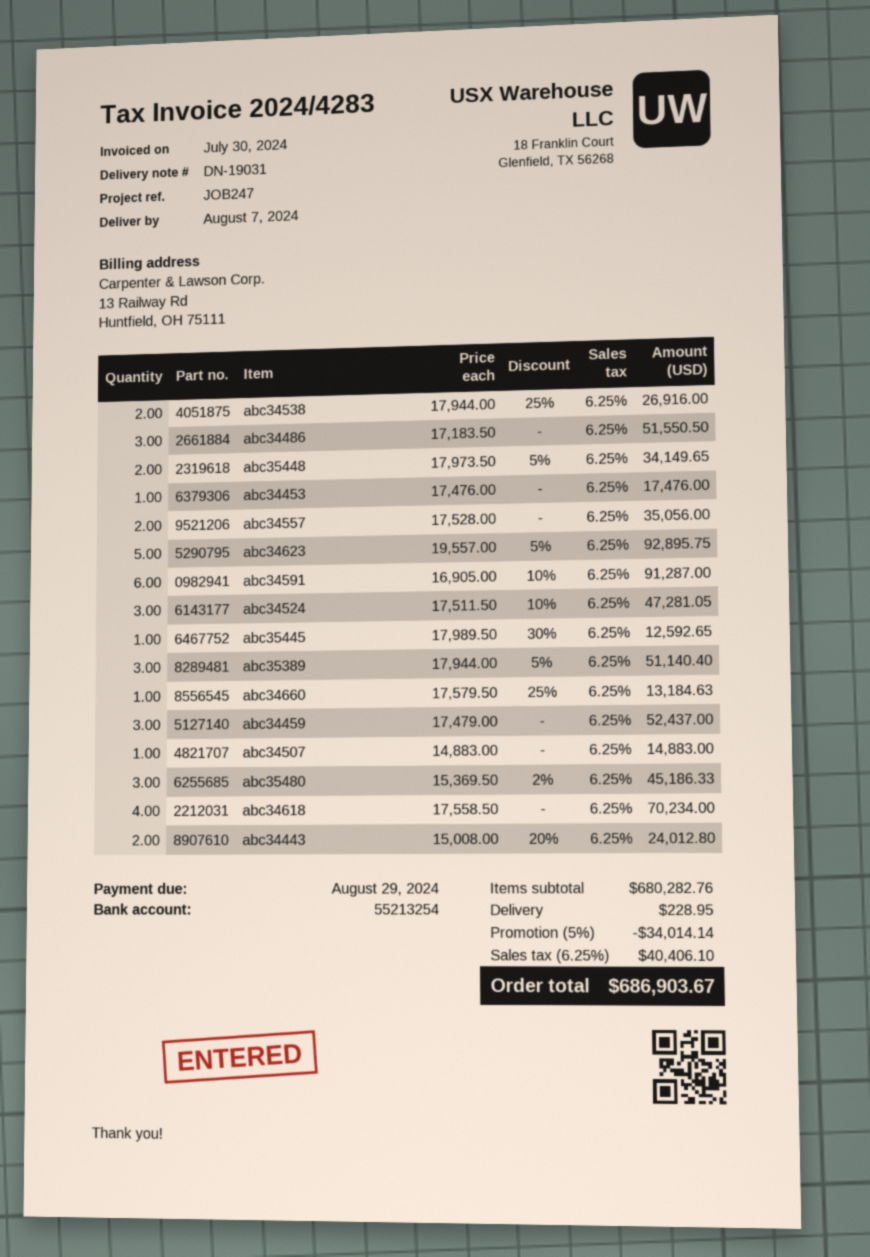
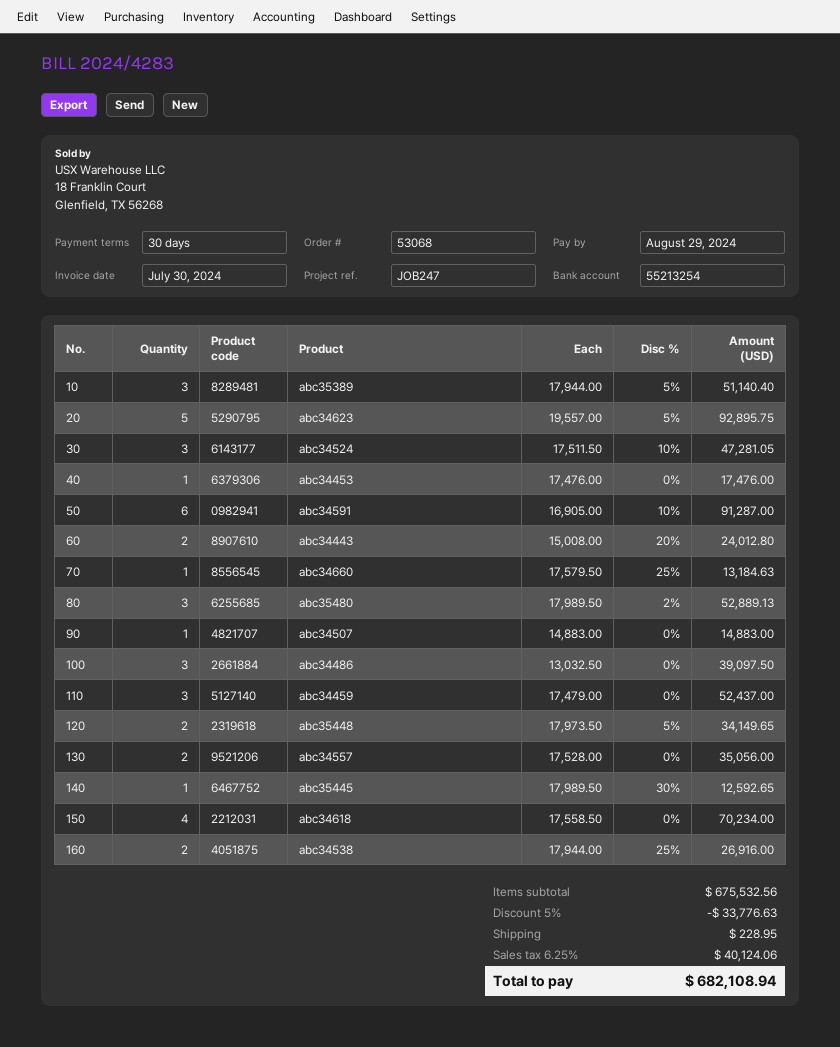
abc34486: 3 x 17183.50 = 51550.50 -> 3 x 13032.50 = 39097.50
abc35480: 3 x 15369.50 - 2% = 45186.33 -> 3 x 17989.50 - 2% = 52889.13
subtotal: 680282.76 -> 675532.56
discount: 5% = 34014.14 -> 5% = 33776.63
tax: 6.25% = 40406.10 -> 6.25% = 40124.06
total: 686903.67 -> 682108.94

